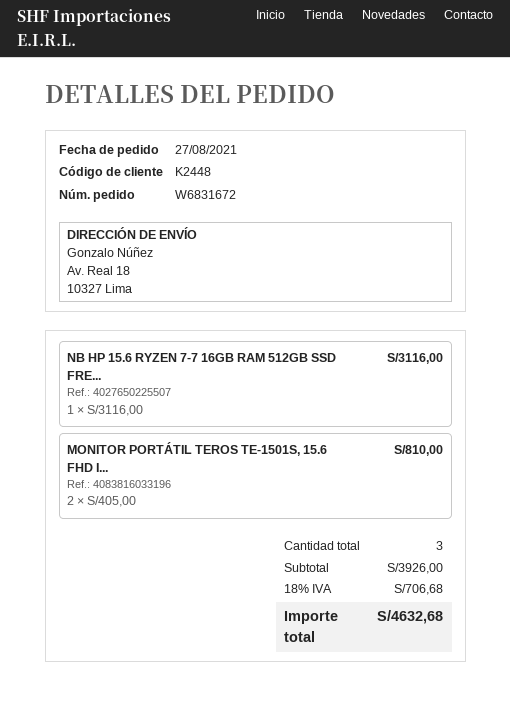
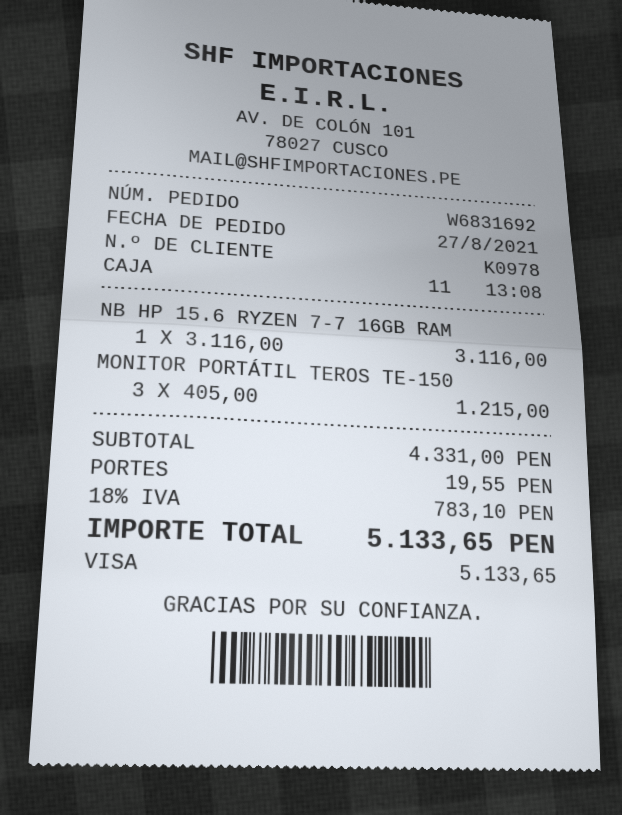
order number: W6831672 -> W6831692
customer number: K2448 -> K0978
MONITOR PORTÁTIL TEROS TE-1501S, 15.6 FHD I...: 2 x 405.00 = 810.00 -> 3 x 405.00 = 1215.00
subtotal: 3926.00 -> 4331.00
shipping: none -> 19.55
tax: 18% = 706.68 -> 18% = 783.10
total: 4632.68 -> 5133.65

